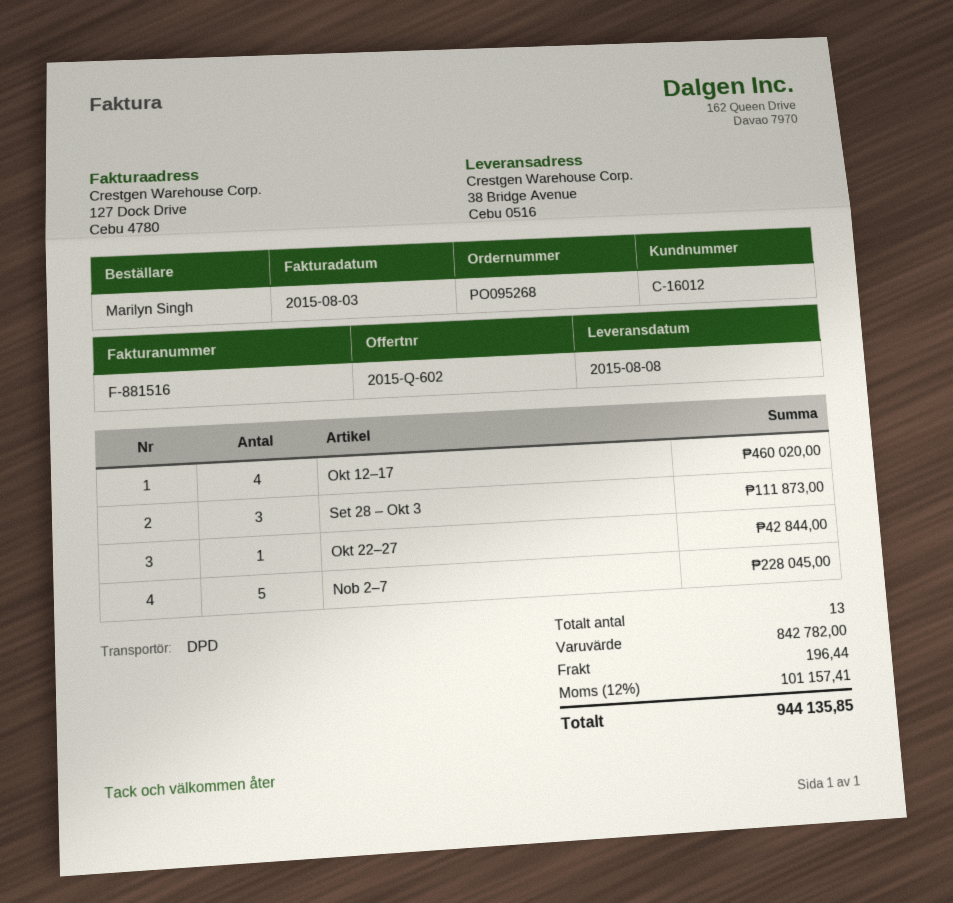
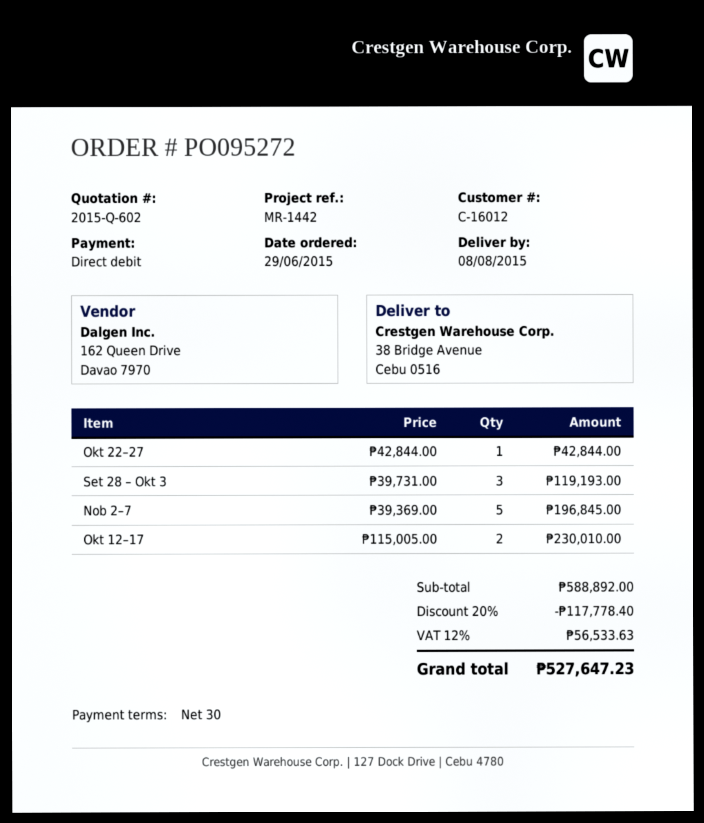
order number: PO095268 -> PO095272
Okt 12–17: 4 for 460020.00 -> 2 for 230010.00
Set 28 – Okt 3: 3 for 111873.00 -> 3 for 119193.00
Nob 2–7: 5 for 228045.00 -> 5 for 196845.00
subtotal: 842782.00 -> 588892.00
discount: none -> 20% = 117778.40
shipping: 196.44 -> none
tax: 12% = 101157.41 -> 12% = 56533.63
total: 944135.85 -> 527647.23

